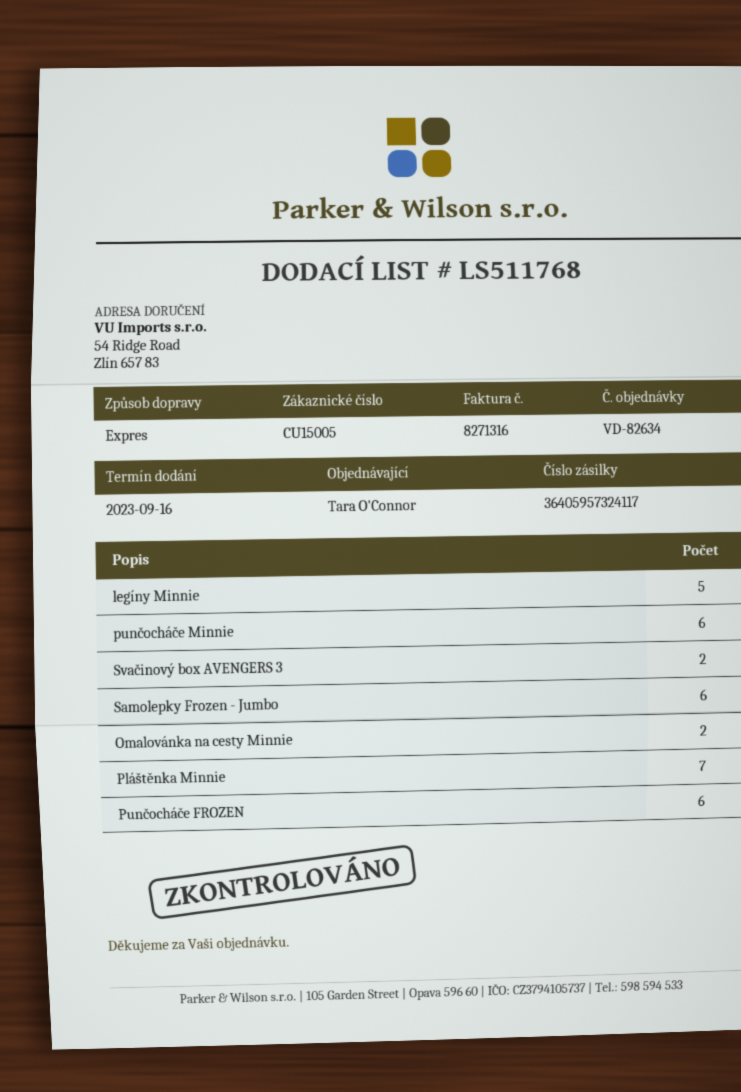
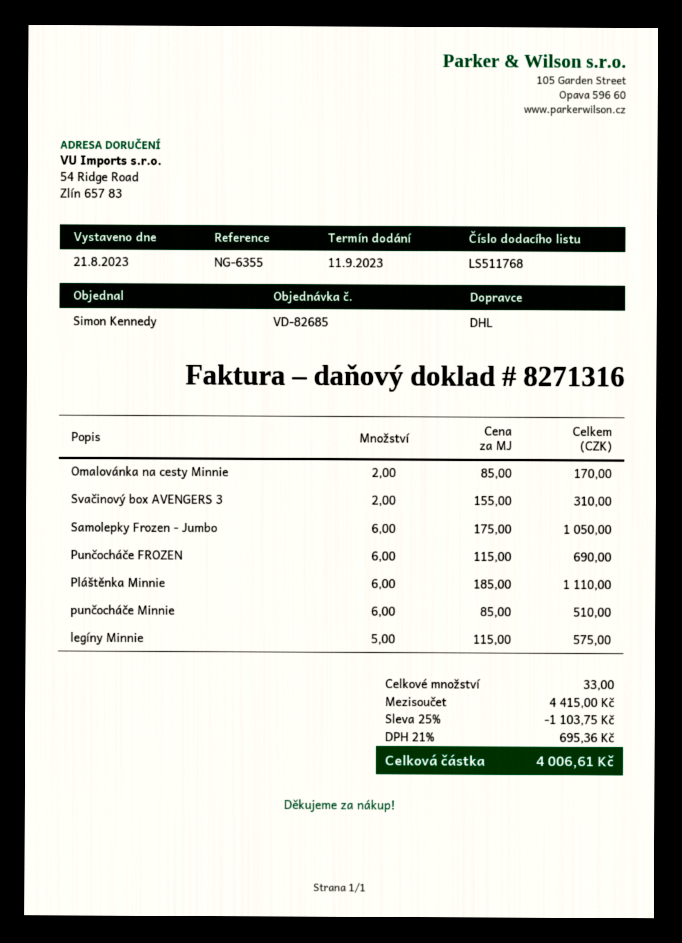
order number: VD-82634 -> VD-82685
delivery date: 2023-09-16 -> 2023-09-11
ordered by: Tara O'Connor -> Simon Kennedy
shipping method: express -> DHL
Pláštěnka Minnie: 7 -> 6

